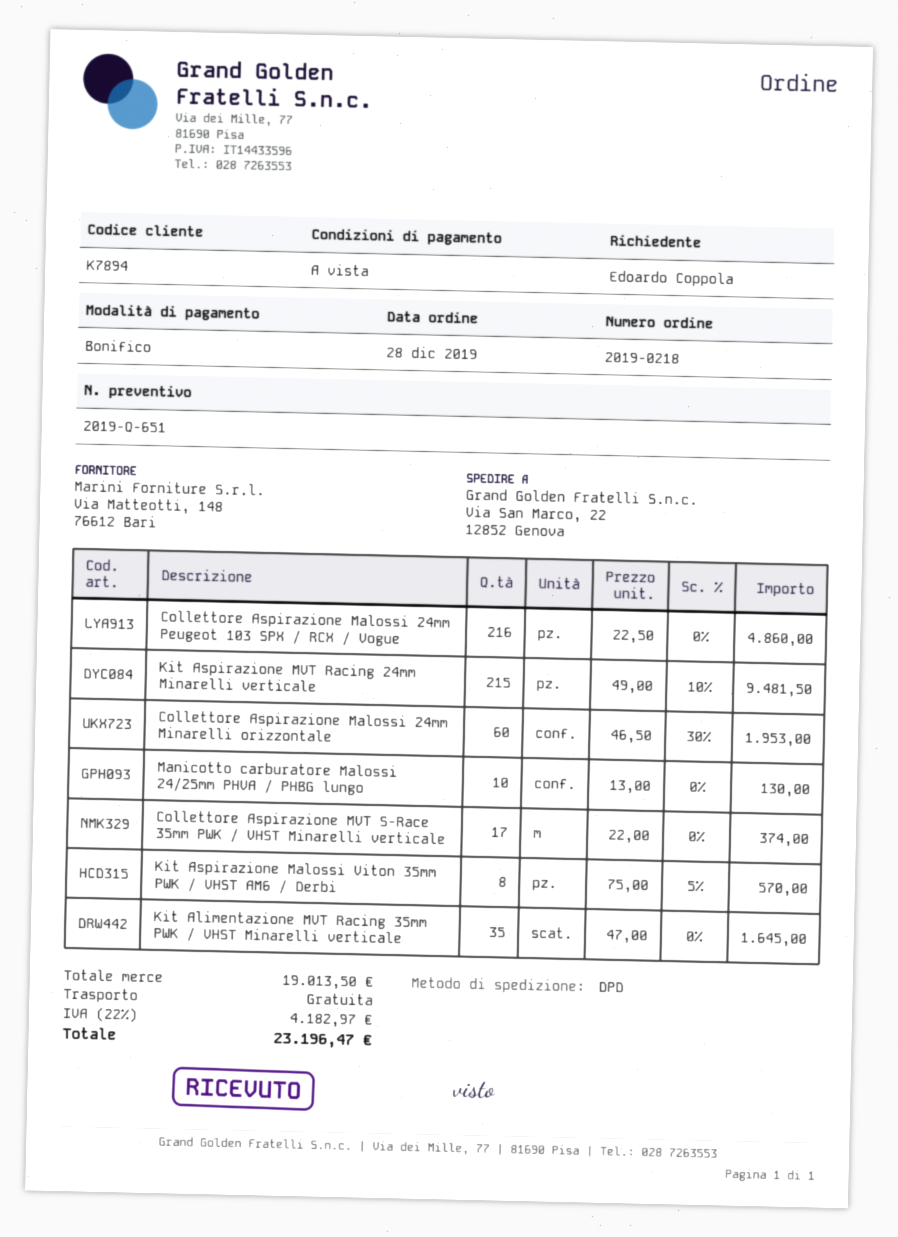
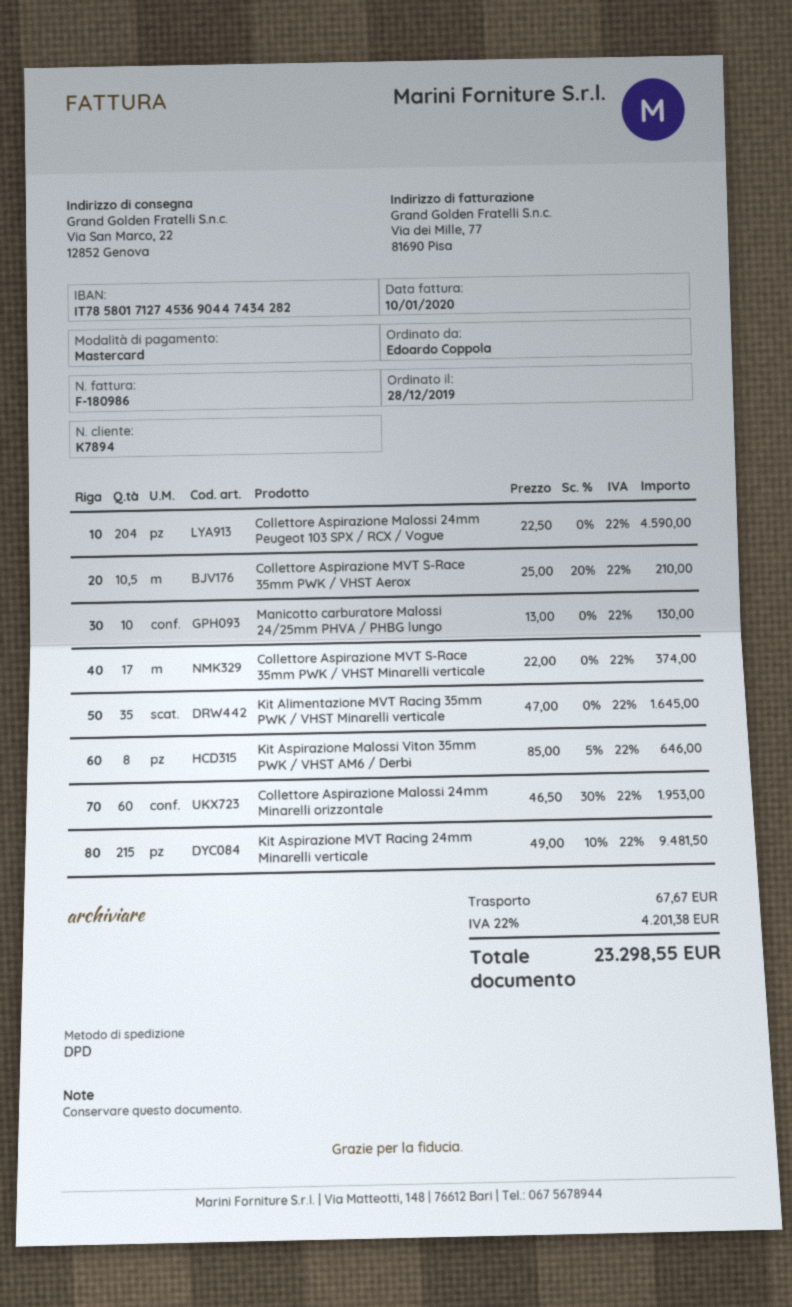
payment method: bank transfer -> Mastercard
Collettore Aspirazione Malossi 24mm Peugeot 103 SPX / RCX / Vogue: 216 x 22.50 = 4860.00 -> 204 x 22.50 = 4590.00
Kit Aspirazione Malossi Viton 35mm PWK / VHST AM6 / Derbi: 8 x 75.00 - 5% = 570.00 -> 8 x 85.00 - 5% = 646.00
Collettore Aspirazione MVT S-Race 35mm PWK / VHST Aerox: none -> 10.5 x 25.00 - 20% = 210.00
shipping: 0.00 -> 67.67
tax: 22% = 4182.97 -> 22% = 4201.38
total: 23196.47 -> 23298.55

